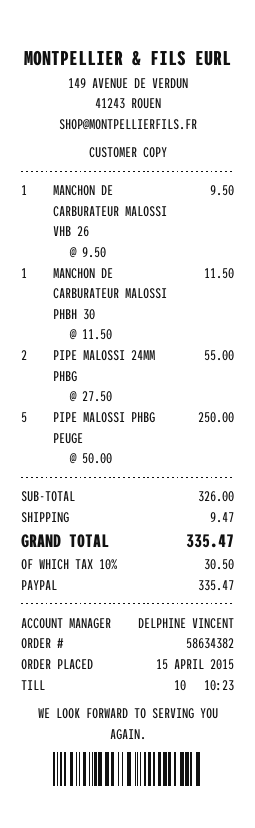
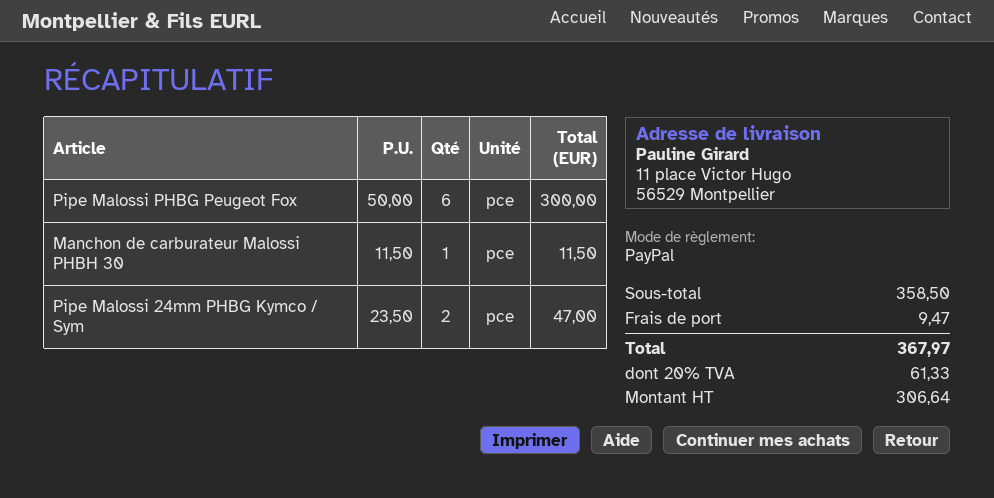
MANCHON DE CARBURATEUR MALOSSI VHB 26: 1 x 9.50 = 9.50 -> none
PIPE MALOSSI 24MM PHBG: 2 x 27.50 = 55.00 -> 2 x 23.50 = 47.00
PIPE MALOSSI PHBG PEUGE: 5 x 50.00 = 250.00 -> 6 x 50.00 = 300.00
subtotal: 326.00 -> 358.50
tax: 10% = 30.50 -> 20% = 61.33
total: 335.47 -> 367.97

